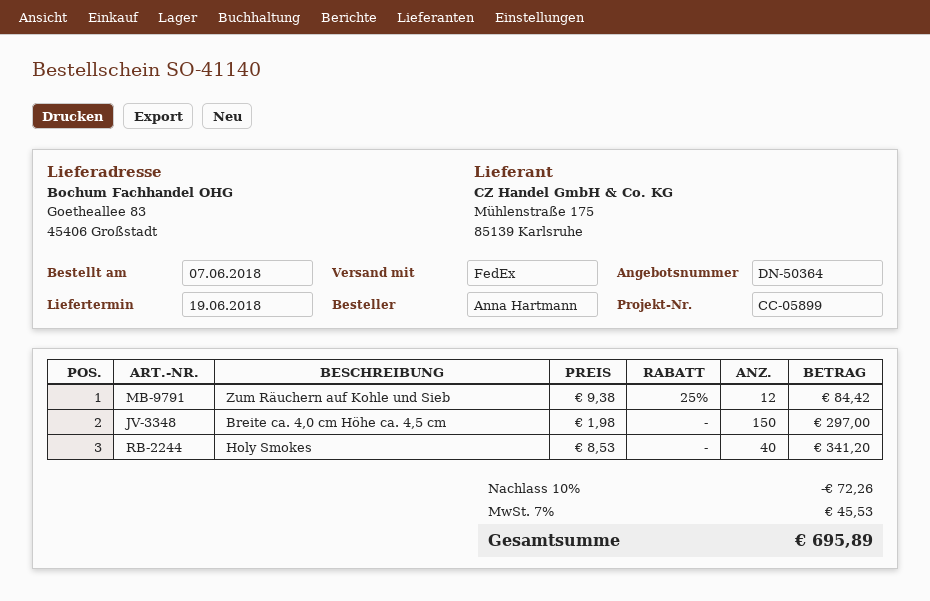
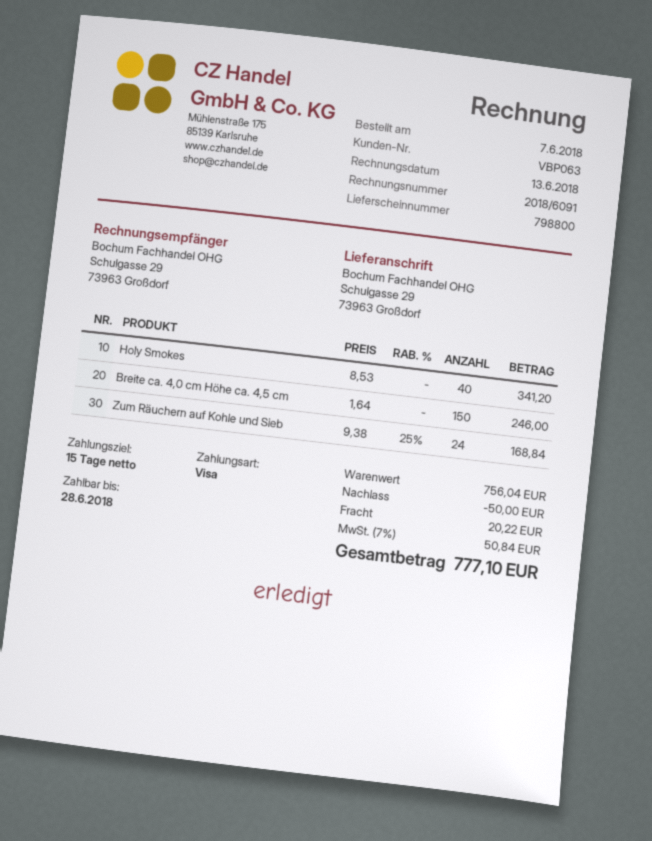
ship to: Goetheallee 83, 45406 Großstadt -> Schulgasse 29, 73963 Großdorf
Zum Räuchern auf Kohle und Sieb: 12 x 9.38 - 25% = 84.42 -> 24 x 9.38 - 25% = 168.84
Breite ca. 4,0 cm Höhe ca. 4,5 cm: 150 x 1.98 = 297.00 -> 150 x 1.64 = 246.00
discount: 72.26 -> 50.00
shipping: none -> 20.22
tax: 7% = 45.53 -> 7% = 50.84
total: 695.89 -> 777.10

